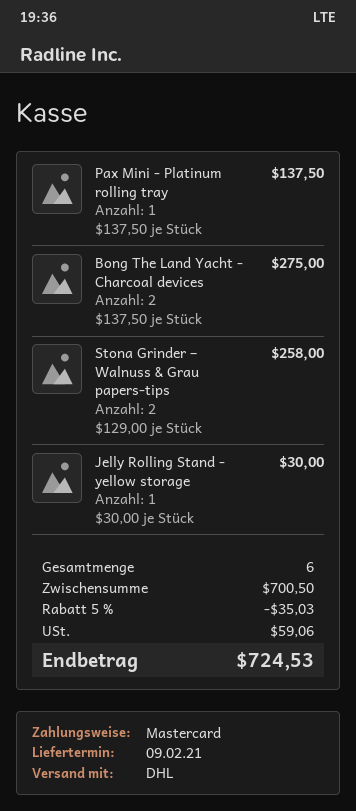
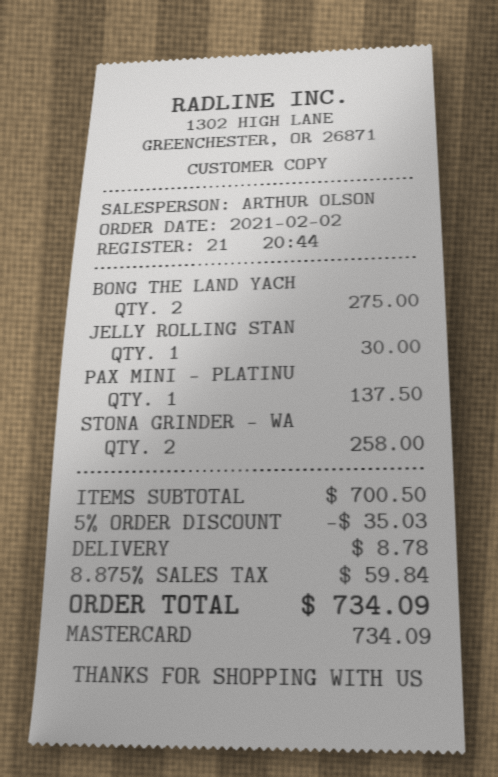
shipping: none -> 8.78
tax: 59.06 -> 59.84
total: 724.53 -> 734.09

